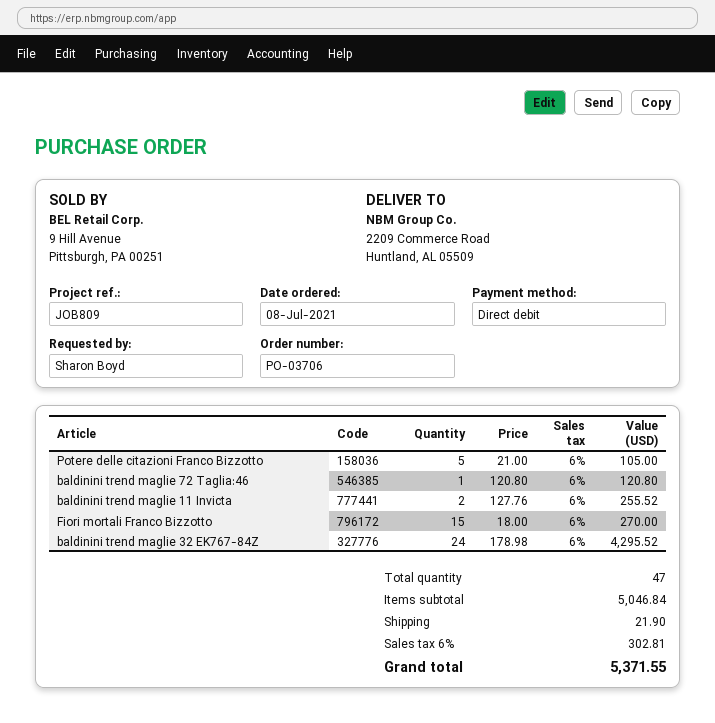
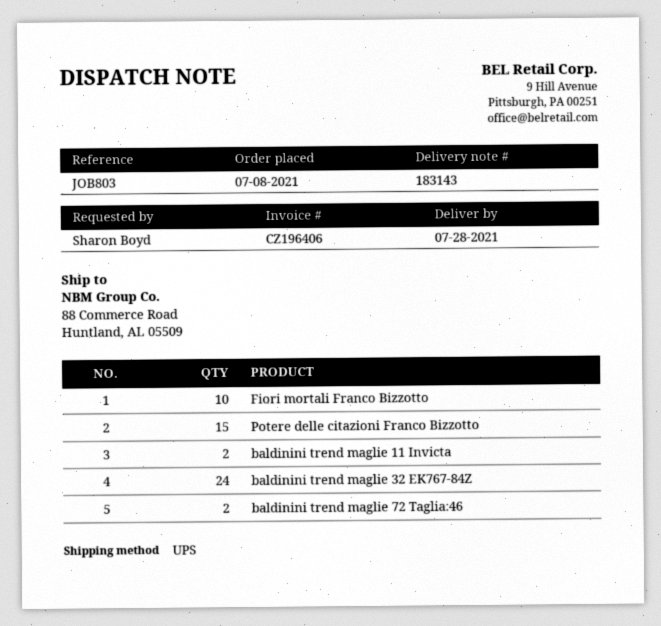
reference: JOB809 -> JOB803
ship to: 2209 Commerce Road, Huntland, AL 05509 -> 88 Commerce Road, Huntland, AL 05509
Potere delle citazioni Franco Bizzotto: 5 -> 15
baldinini trend maglie 72 Taglia:46: 1 -> 2
Fiori mortali Franco Bizzotto: 15 -> 10

